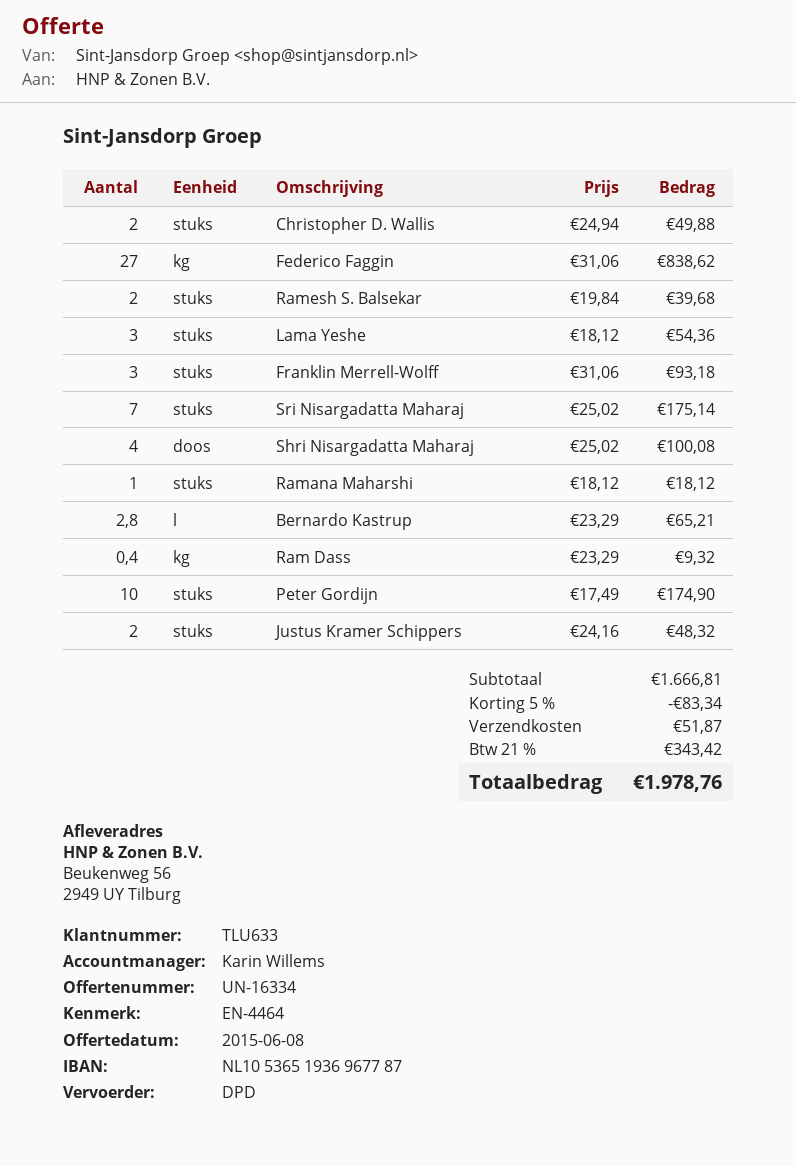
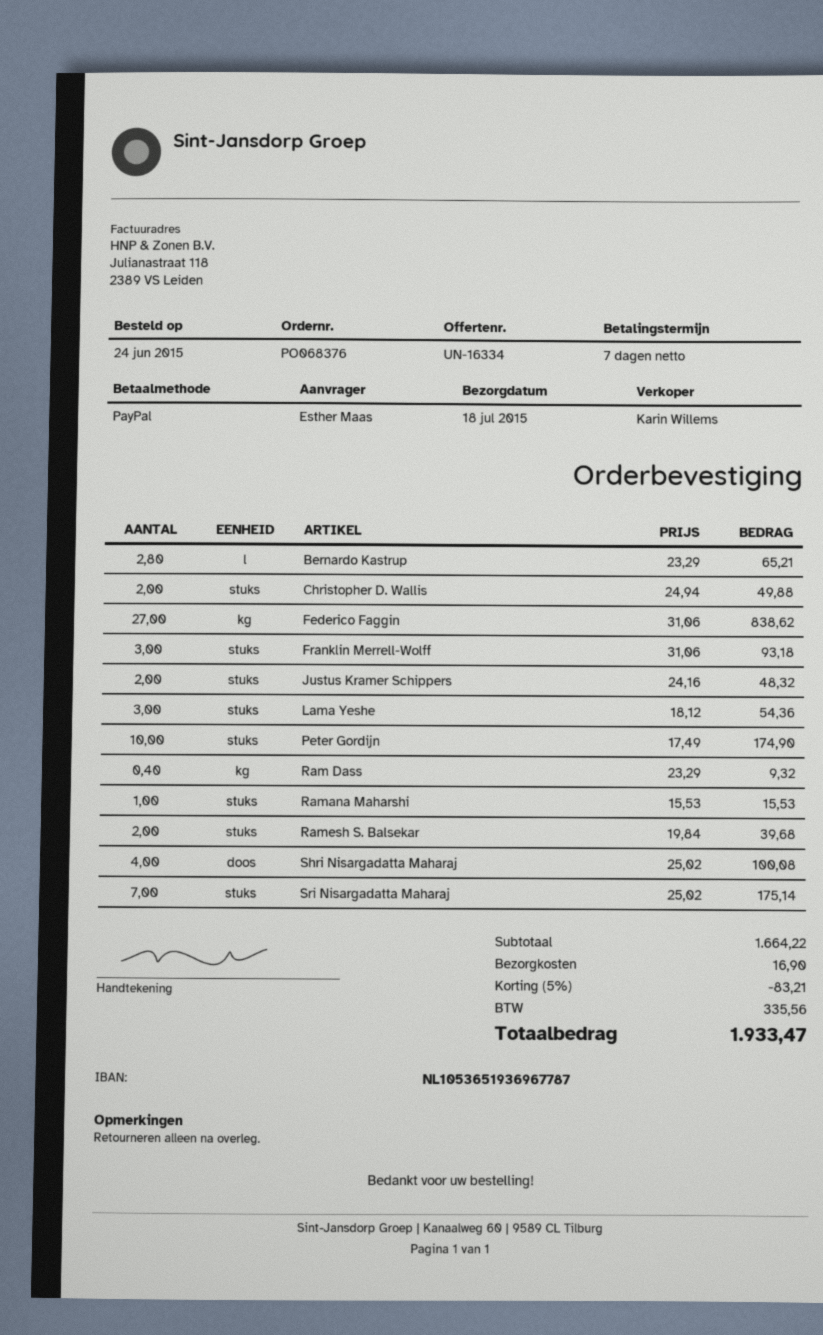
Ramana Maharshi: 1 x 18.12 = 18.12 -> 1 x 15.53 = 15.53
subtotal: 1666.81 -> 1664.22
discount: 5% = 83.34 -> 5% = 83.21
shipping: 51.87 -> 16.90
tax: 343.42 -> 335.56
total: 1978.76 -> 1933.47

